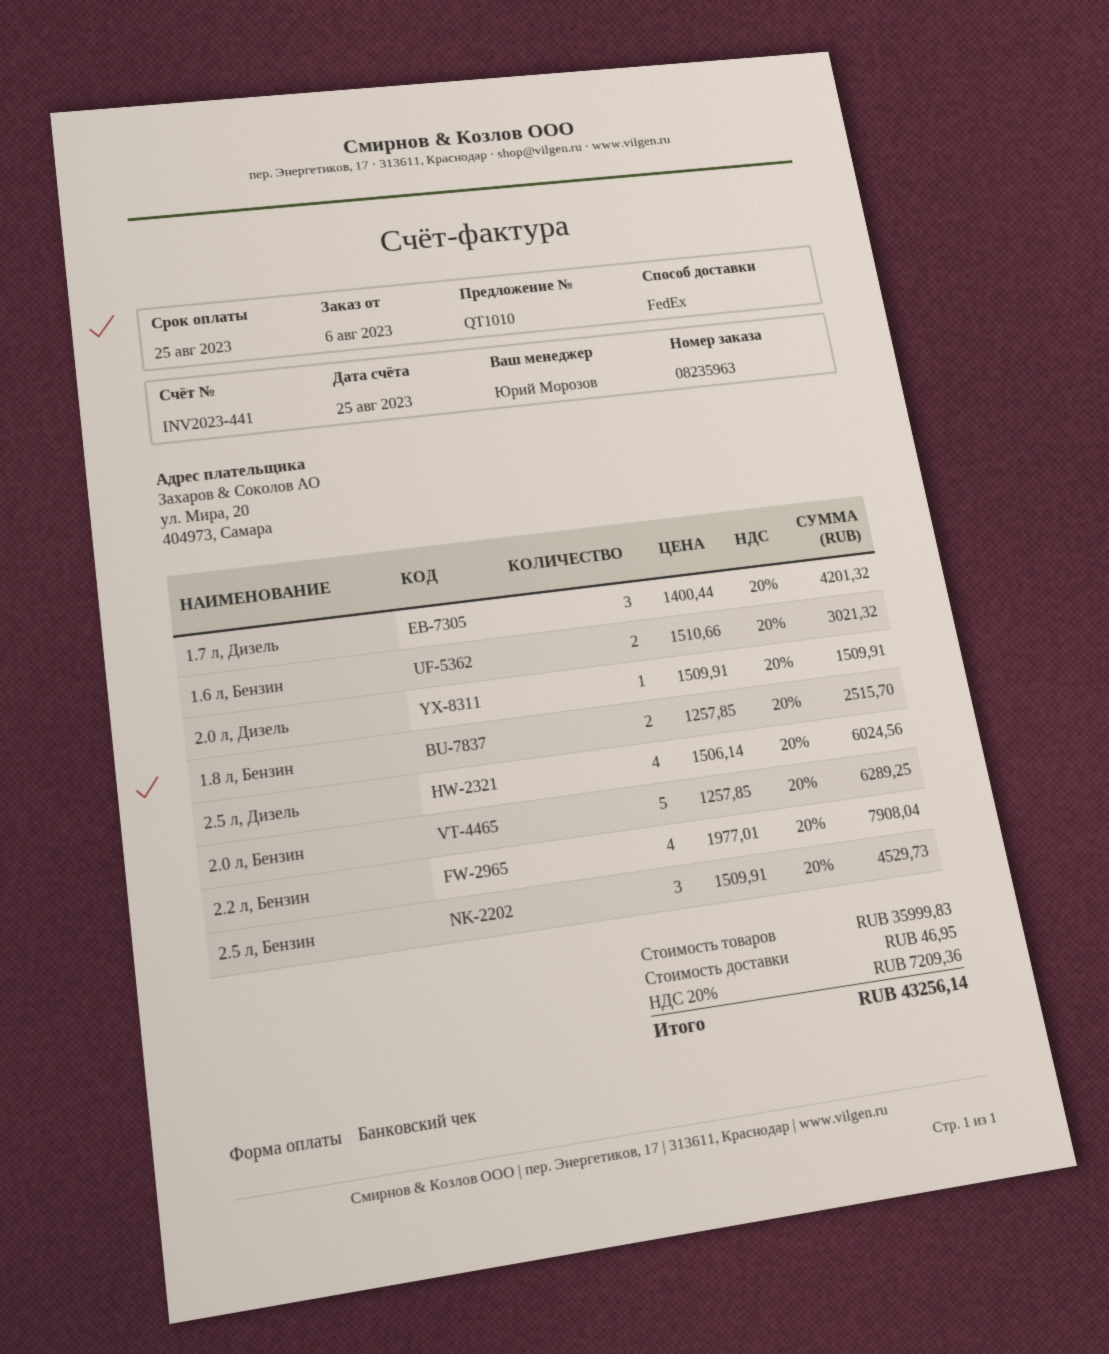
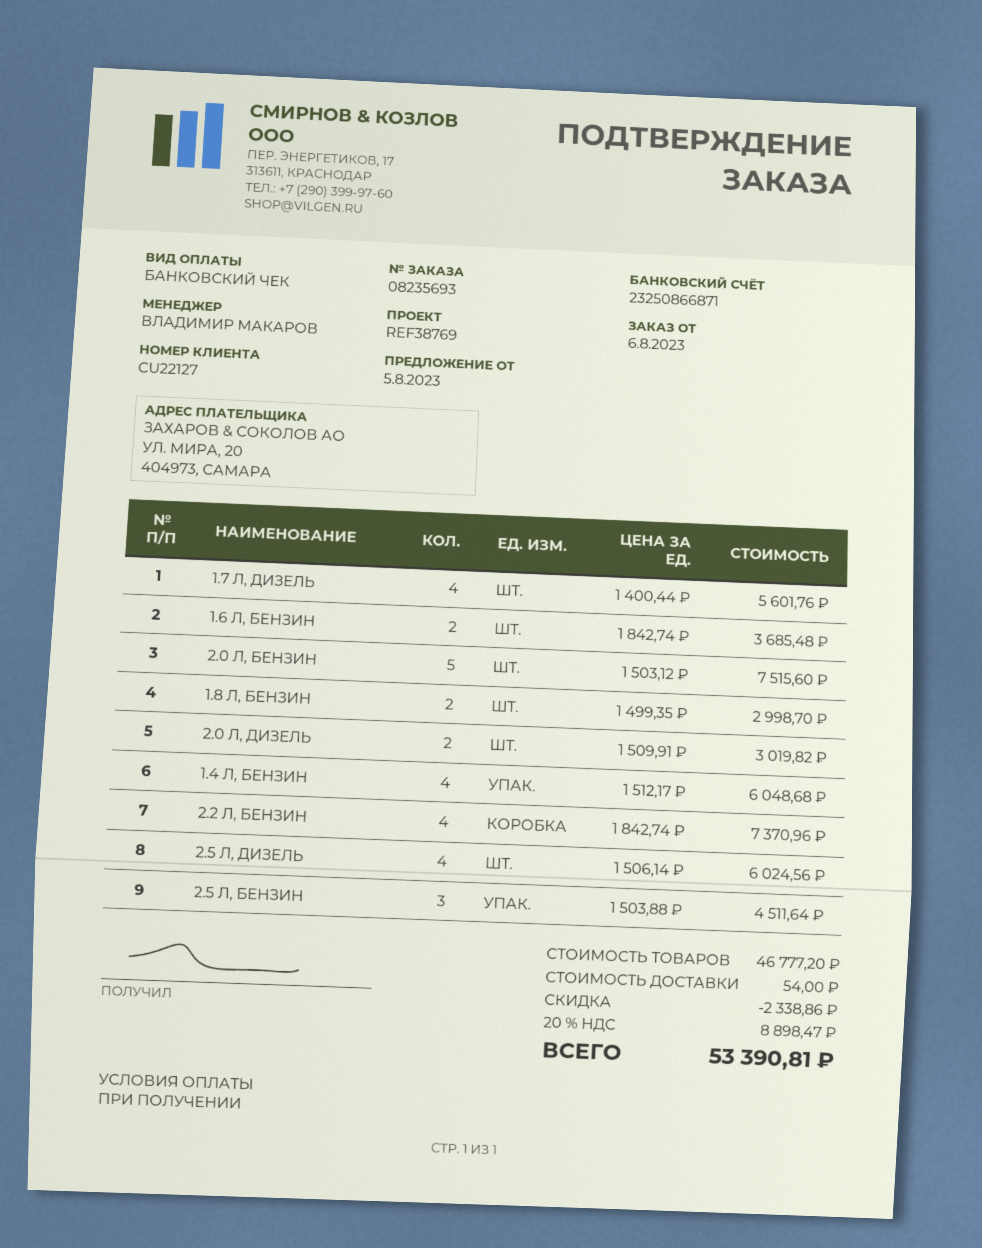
order number: 08235963 -> 08235693
sales rep: Юрий Морозов -> ВЛАДИМИР МАКАРОВ
1.7 л, Дизель: 3 x 1400.44 = 4201.32 -> 4 x 1400.44 = 5601.76
1.6 л, Бензин: 2 x 1510.66 = 3021.32 -> 2 x 1842.74 = 3685.48
2.0 л, Дизель: 1 x 1509.91 = 1509.91 -> 2 x 1509.91 = 3019.82
1.8 л, Бензин: 2 x 1257.85 = 2515.70 -> 2 x 1499.35 = 2998.70
2.0 л, Бензин: 5 x 1257.85 = 6289.25 -> 5 x 1503.12 = 7515.60
2.2 л, Бензин: 4 x 1977.01 = 7908.04 -> 4 x 1842.74 = 7370.96
2.5 л, Бензин: 3 x 1509.91 = 4529.73 -> 3 x 1503.88 = 4511.64
1.4 Л, БЕНЗИН: none -> 4 x 1512.17 = 6048.68
subtotal: 35999.83 -> 46777.20
discount: none -> 2338.86
shipping: 46.95 -> 54.00
tax: 20% = 7209.36 -> 20% = 8898.47
total: 43256.14 -> 53390.81

